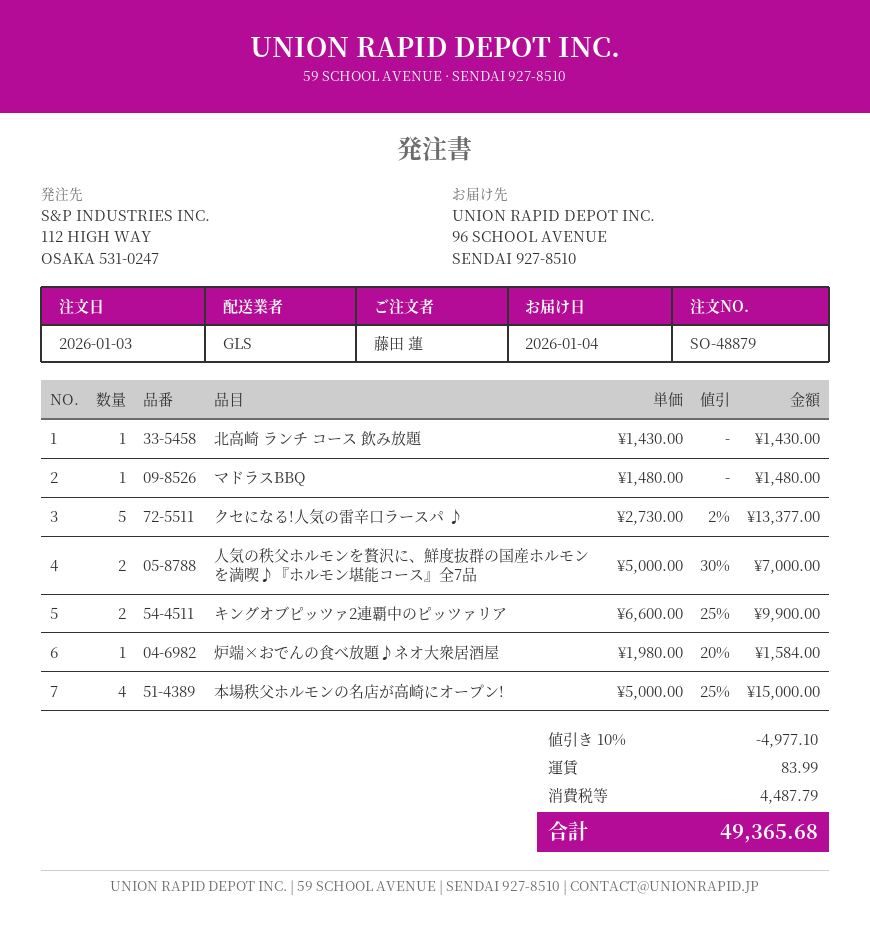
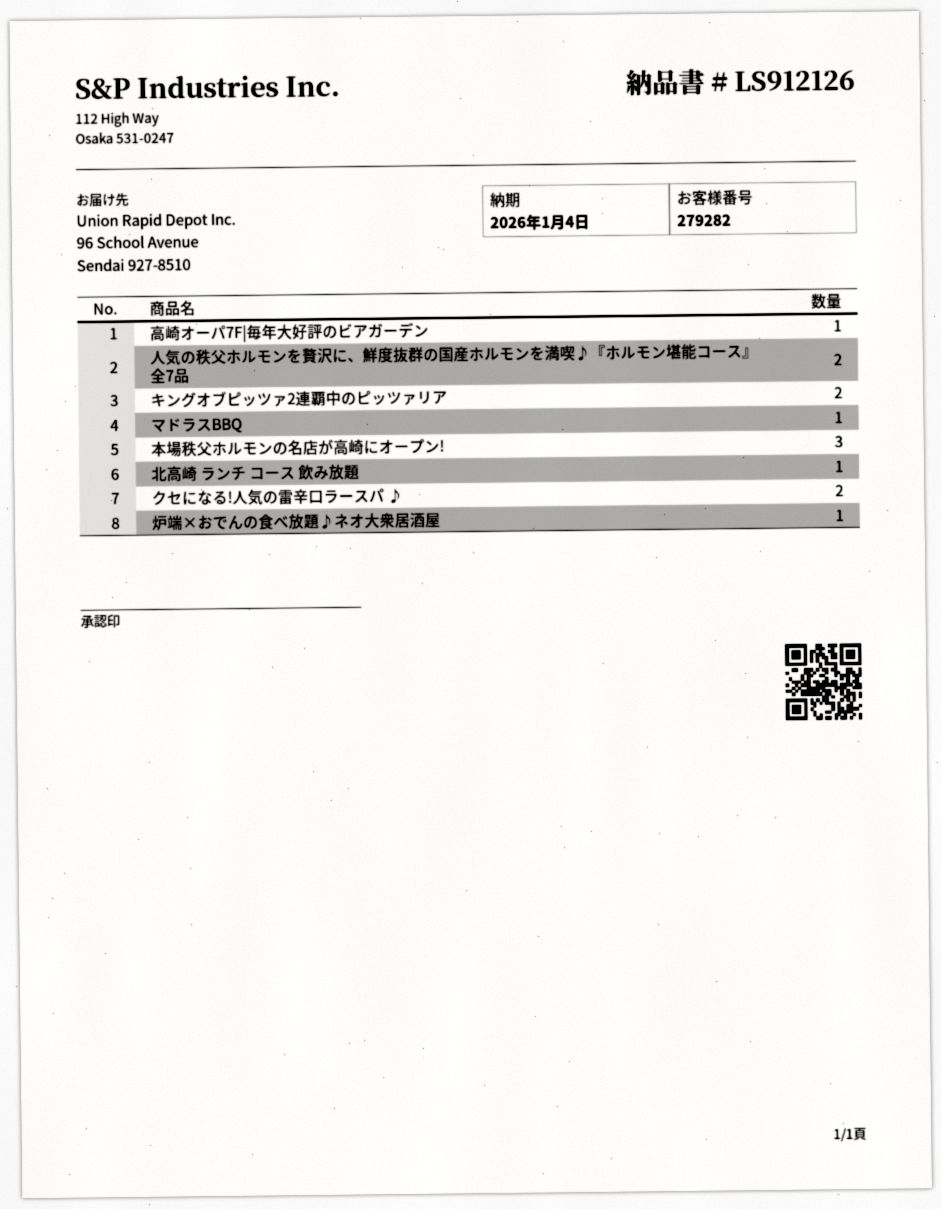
クセになる!人気の雷辛口ラースパ ♪: 5 -> 2
本場秩父ホルモンの名店が高崎にオープン!: 4 -> 3
高崎オーパ7F|毎年大好評のビアガーデン: none -> 1

